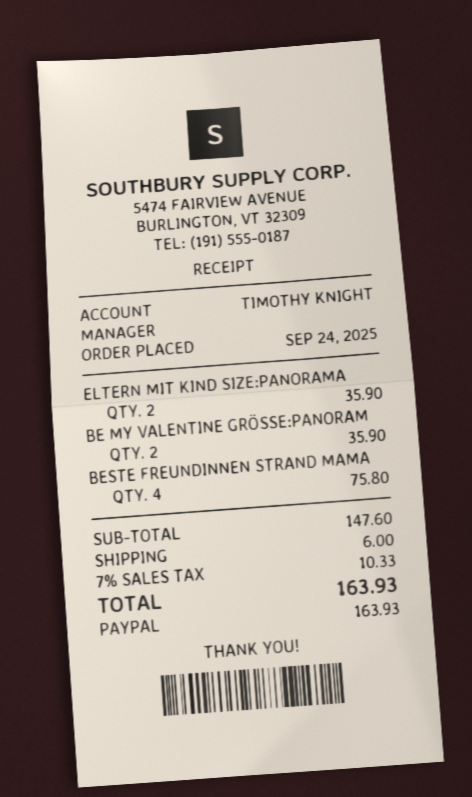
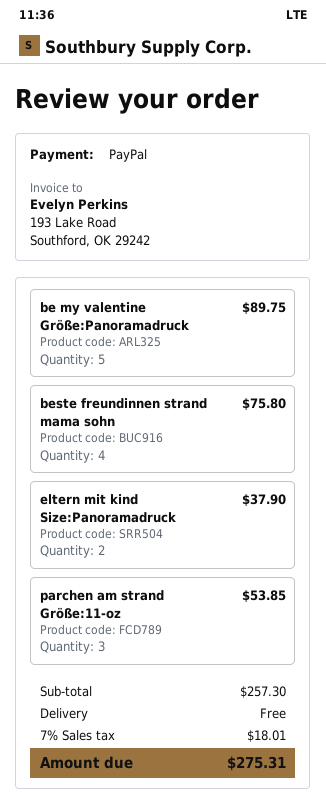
ELTERN MIT KIND SIZE:PANORAMA: 2 for 35.90 -> 2 for 37.90
BE MY VALENTINE GRÖSSE:PANORAM: 2 for 35.90 -> 5 for 89.75
parchen am strand Größe:11-oz: none -> 3 for 53.85
subtotal: 147.60 -> 257.30
shipping: 6.00 -> 0.00
tax: 7% = 10.33 -> 7% = 18.01
total: 163.93 -> 275.31

